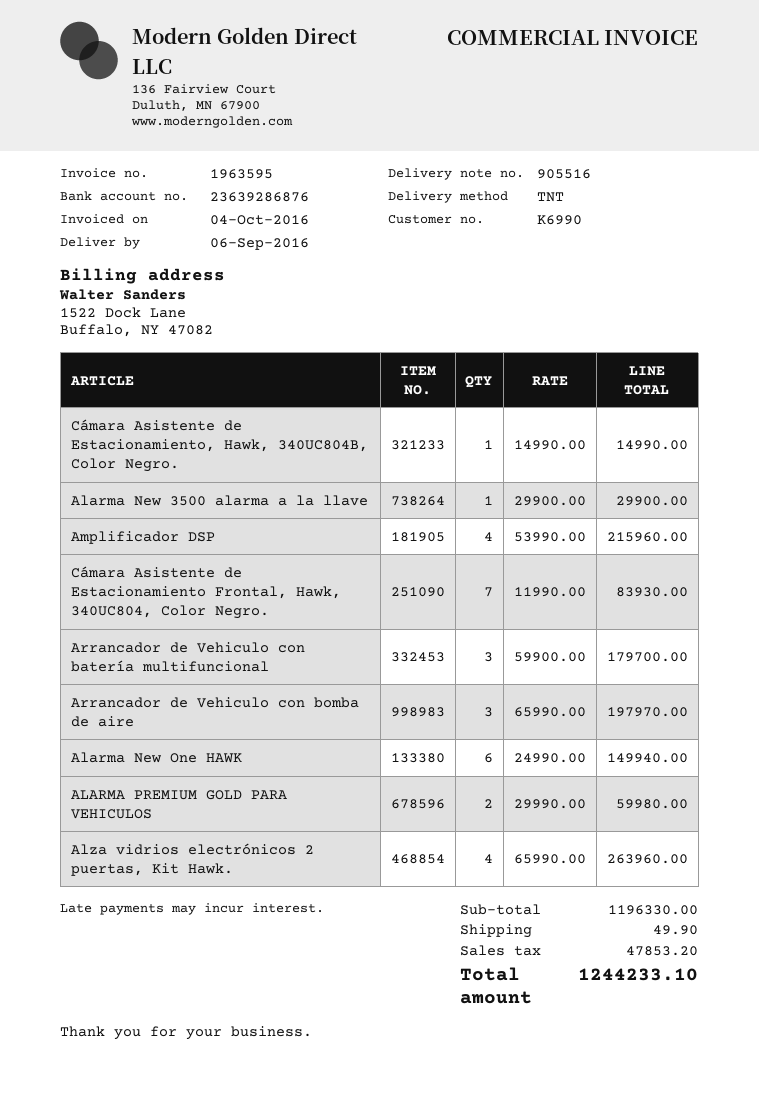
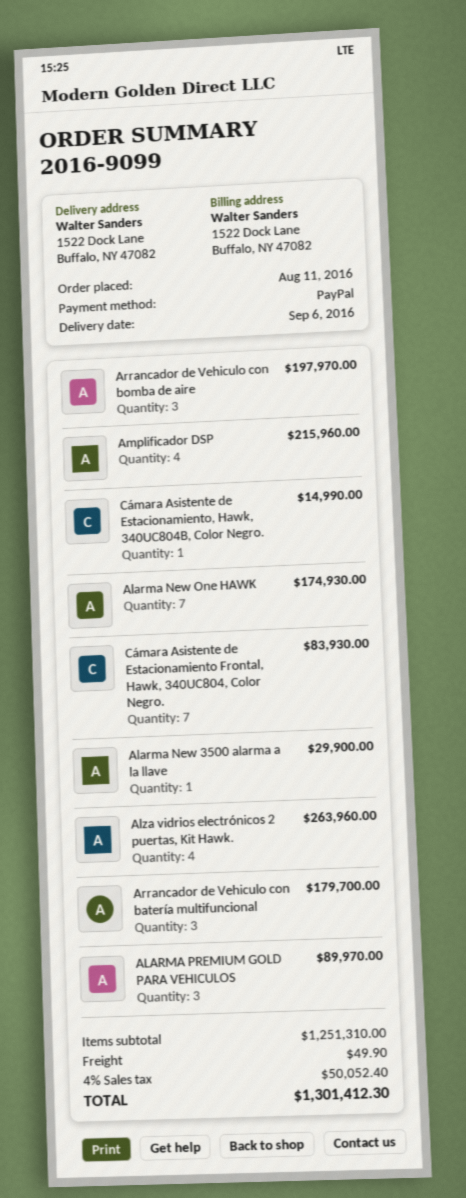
Alarma New One HAWK: 6 for 149940.00 -> 7 for 174930.00
ALARMA PREMIUM GOLD PARA VEHICULOS: 2 for 59980.00 -> 3 for 89970.00
subtotal: 1196330.00 -> 1251310.00
tax: 47853.20 -> 50052.40
total: 1244233.10 -> 1301412.30

